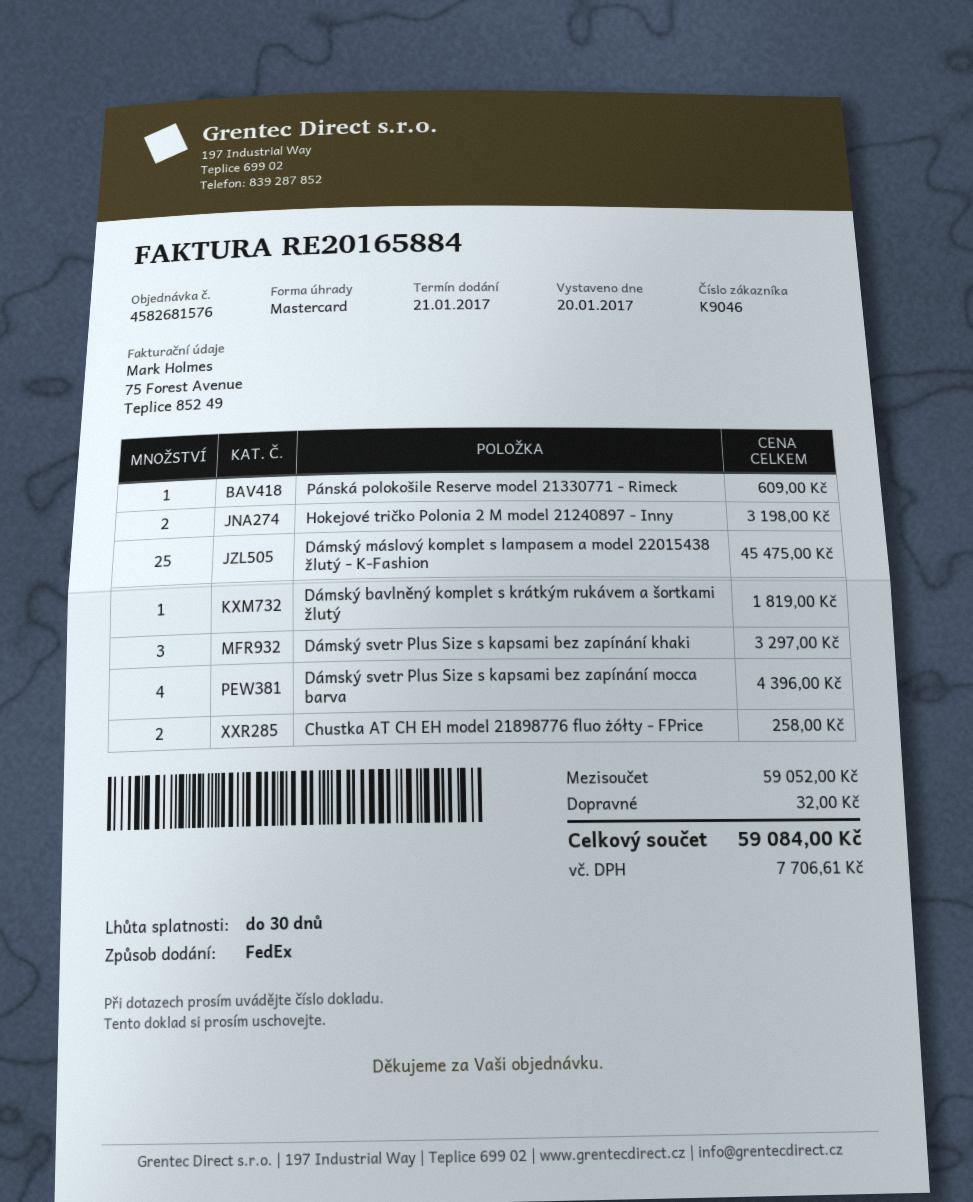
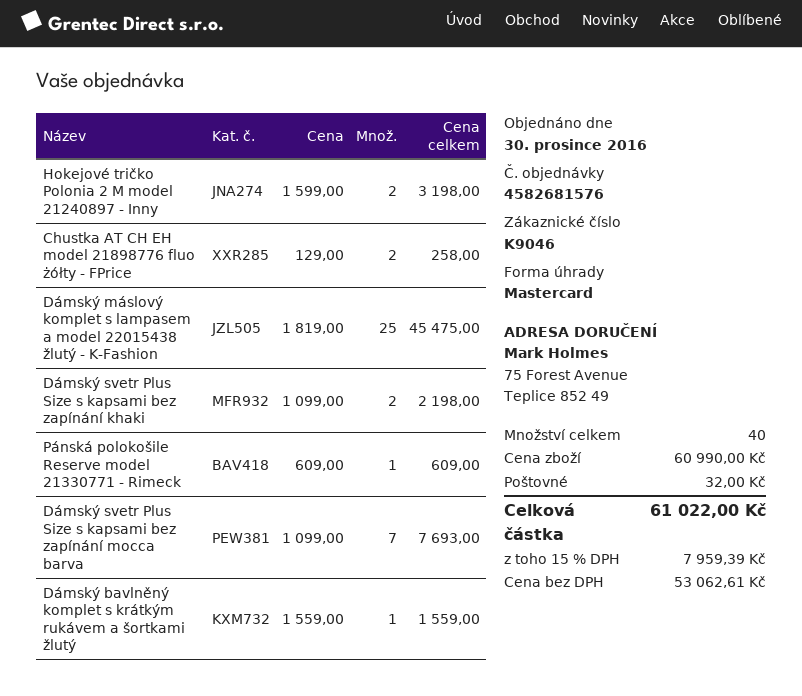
Dámský bavlněný komplet s krátkým rukávem a šortkami žlutý: 1 for 1819.00 -> 1 for 1559.00
Dámský svetr Plus Size s kapsami bez zapínání khaki: 3 for 3297.00 -> 2 for 2198.00
Dámský svetr Plus Size s kapsami bez zapínání mocca barva: 4 for 4396.00 -> 7 for 7693.00
subtotal: 59052.00 -> 60990.00
tax: 7706.61 -> 7959.39
total: 59084.00 -> 61022.00

